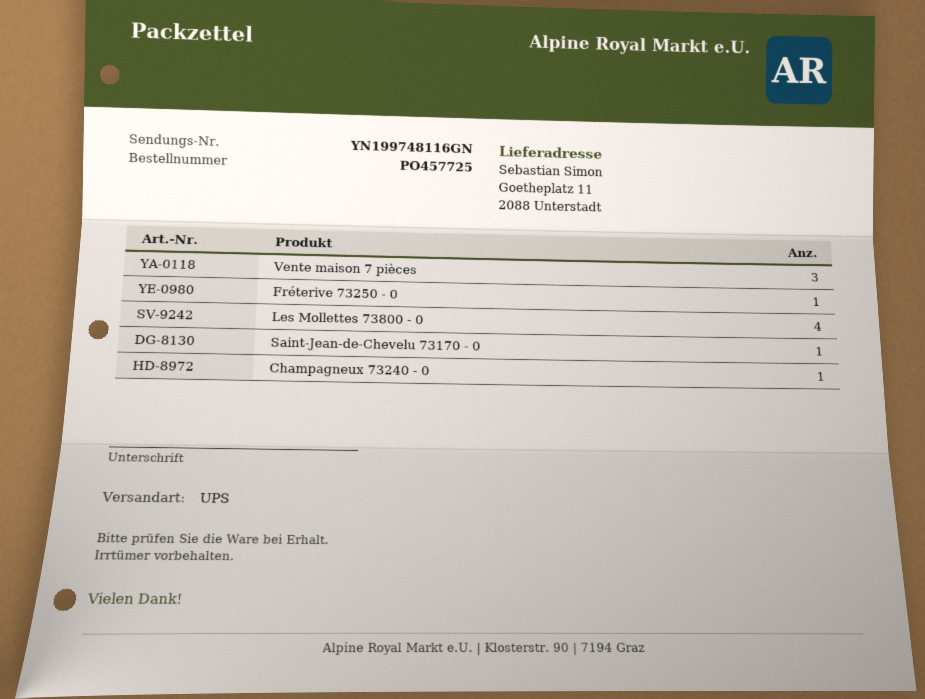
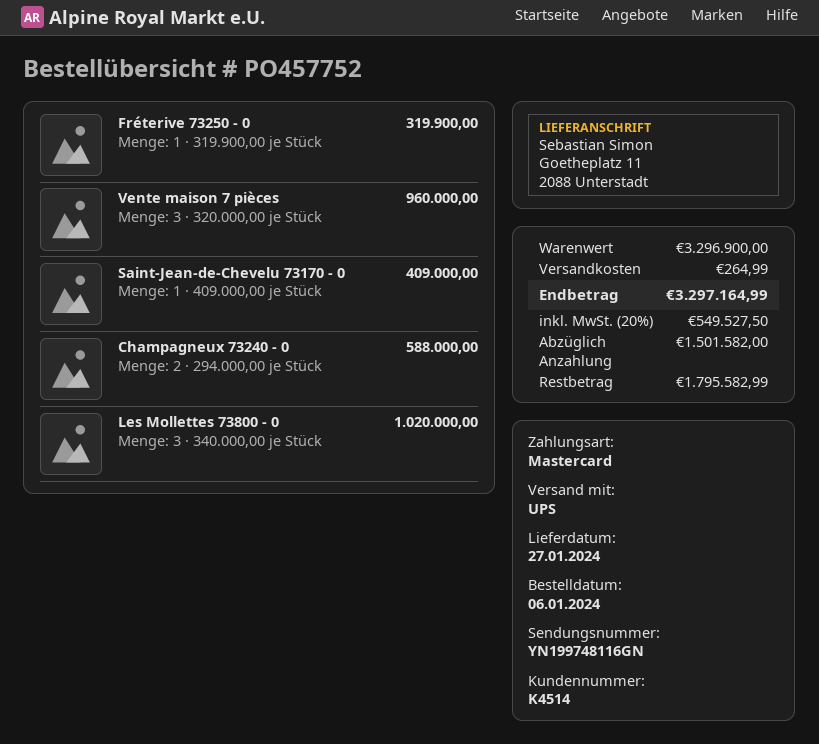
order number: PO457725 -> PO457752
Les Mollettes 73800 - 0: 4 -> 3
Champagneux 73240 - 0: 1 -> 2

